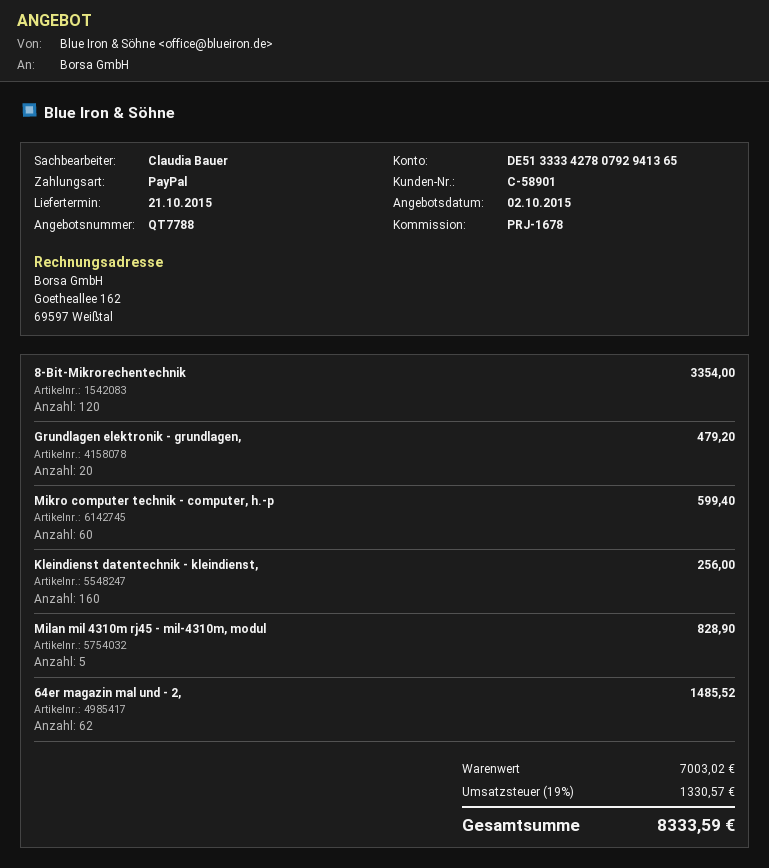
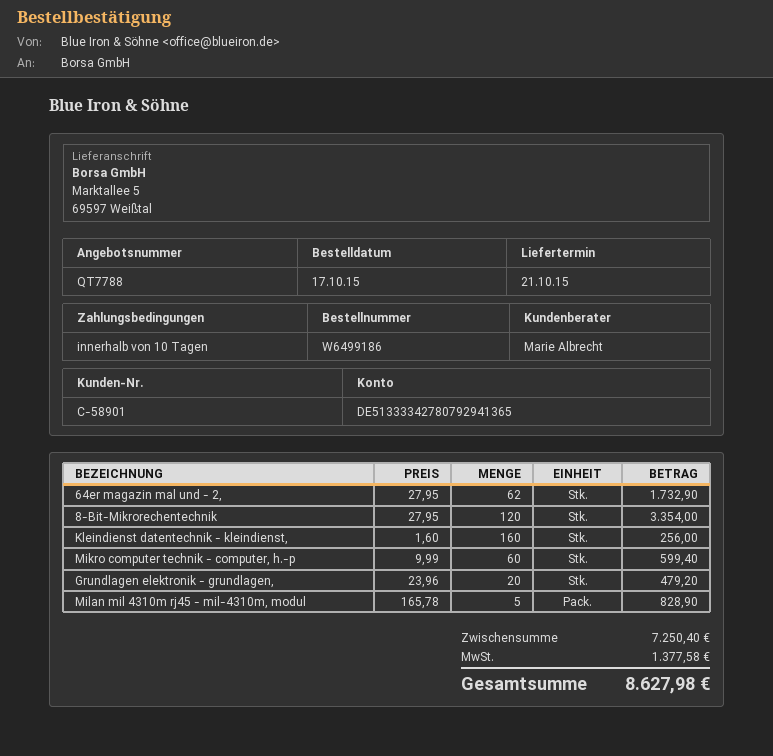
sales rep: Claudia Bauer -> Marie Albrecht
64er magazin mal und - 2,: 62 for 1485.52 -> 62 for 1732.90
subtotal: 7003.02 -> 7250.40
tax: 1330.57 -> 1377.58
total: 8333.59 -> 8627.98

